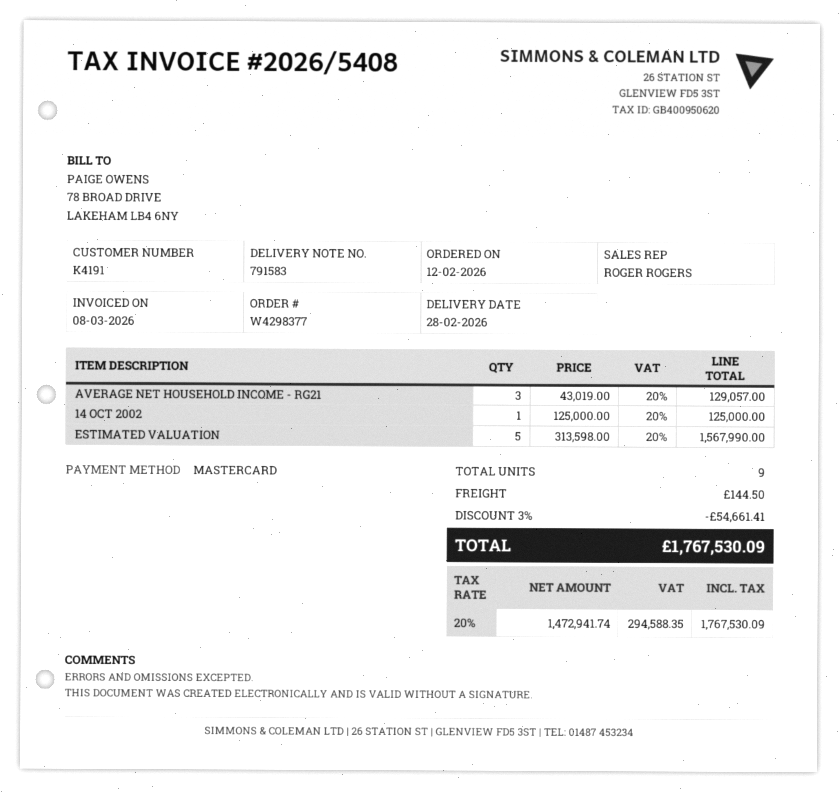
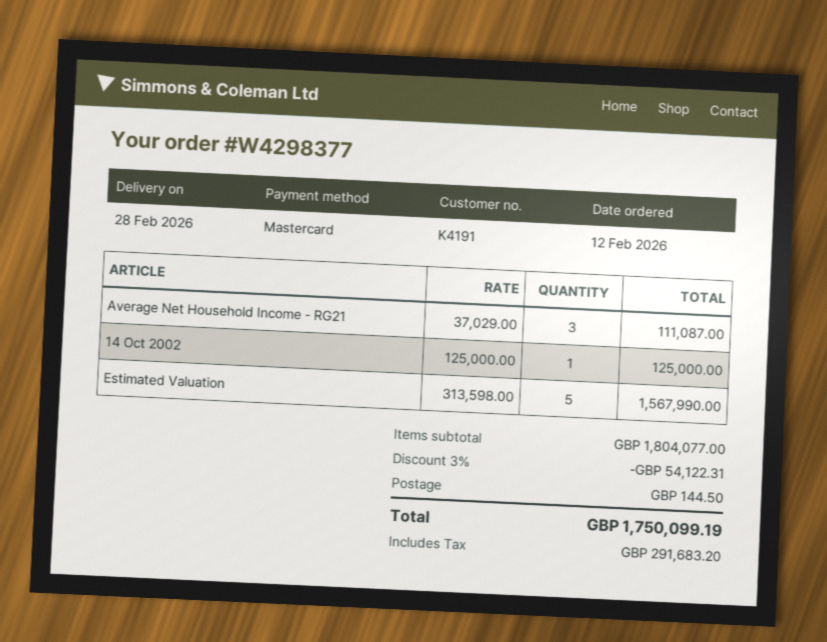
AVERAGE NET HOUSEHOLD INCOME - RG21: 3 x 43019.00 = 129057.00 -> 3 x 37029.00 = 111087.00
discount: 3% = 54661.41 -> 3% = 54122.31
tax: 294588.35 -> 291683.20
total: 1767530.09 -> 1750099.19

